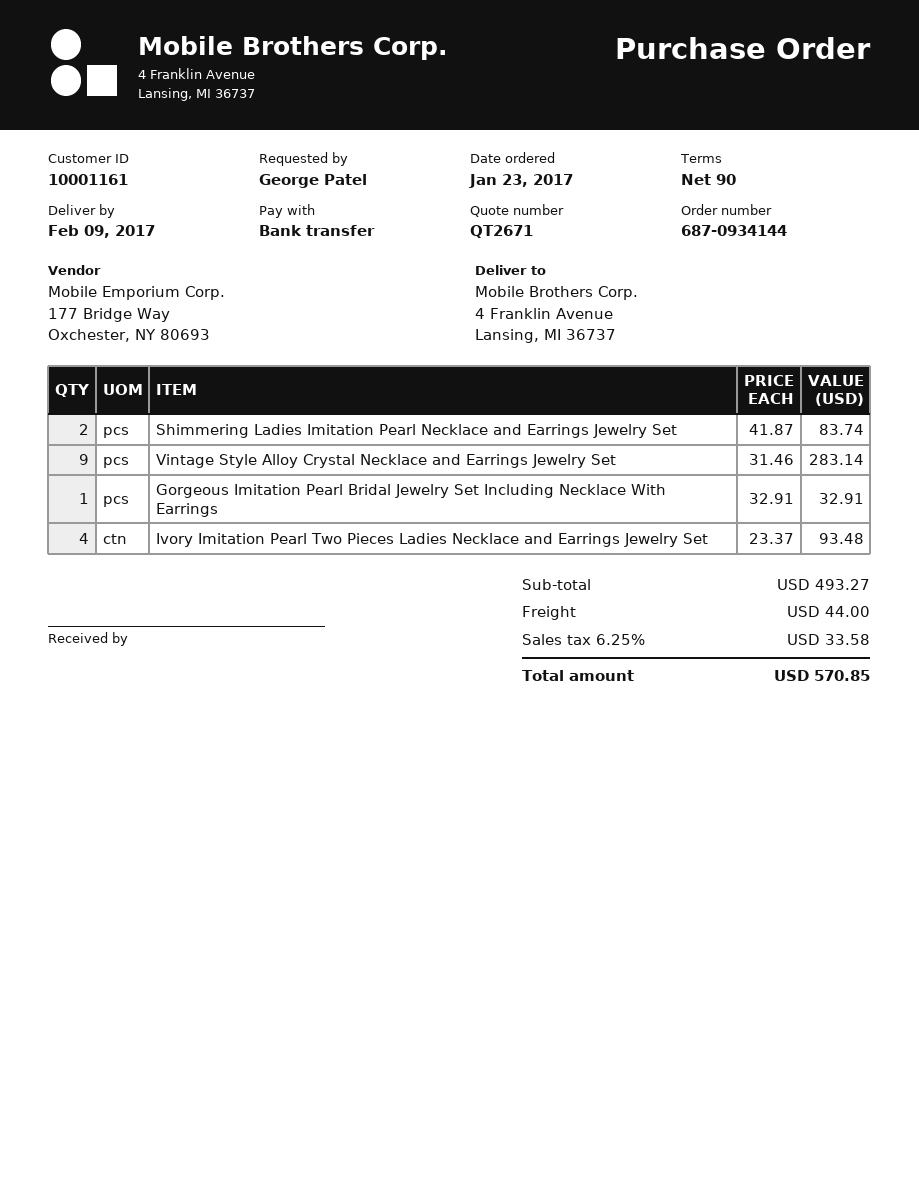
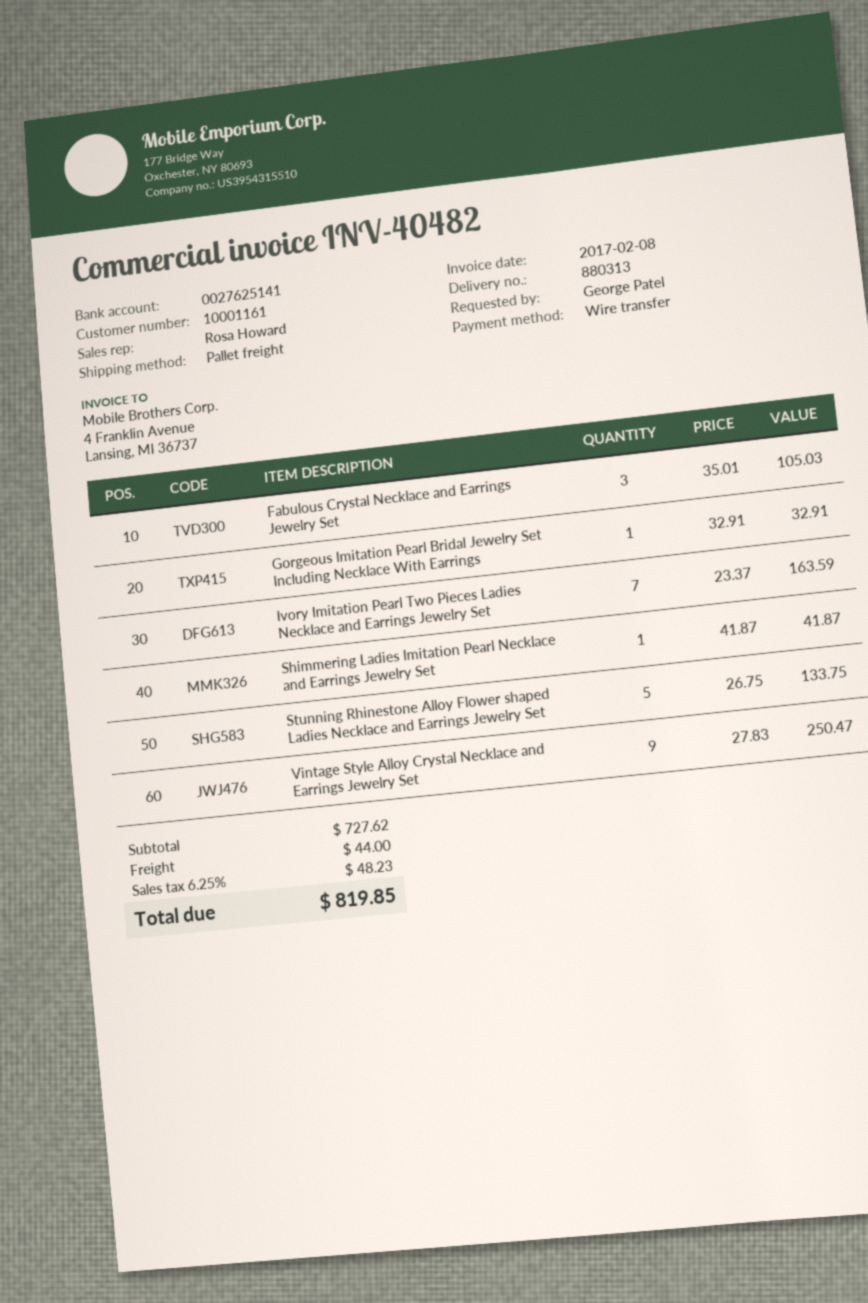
Shimmering Ladies Imitation Pearl Necklace and Earrings Jewelry Set: 2 x 41.87 = 83.74 -> 1 x 41.87 = 41.87
Vintage Style Alloy Crystal Necklace and Earrings Jewelry Set: 9 x 31.46 = 283.14 -> 9 x 27.83 = 250.47
Ivory Imitation Pearl Two Pieces Ladies Necklace and Earrings Jewelry Set: 4 x 23.37 = 93.48 -> 7 x 23.37 = 163.59
Fabulous Crystal Necklace and Earrings Jewelry Set: none -> 3 x 35.01 = 105.03
Stunning Rhinestone Alloy Flower shaped Ladies Necklace and Earrings Jewelry Set: none -> 5 x 26.75 = 133.75
subtotal: 493.27 -> 727.62
tax: 6.25% = 33.58 -> 6.25% = 48.23
total: 570.85 -> 819.85

